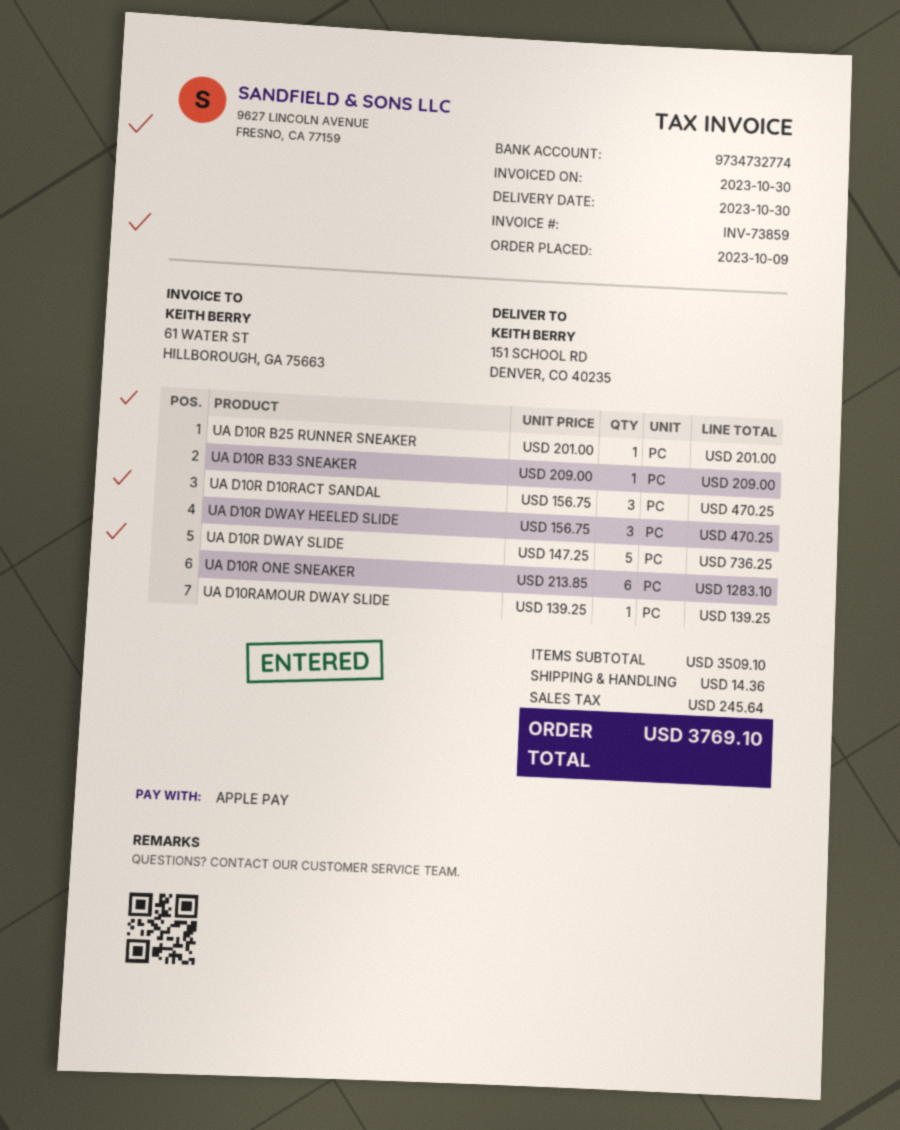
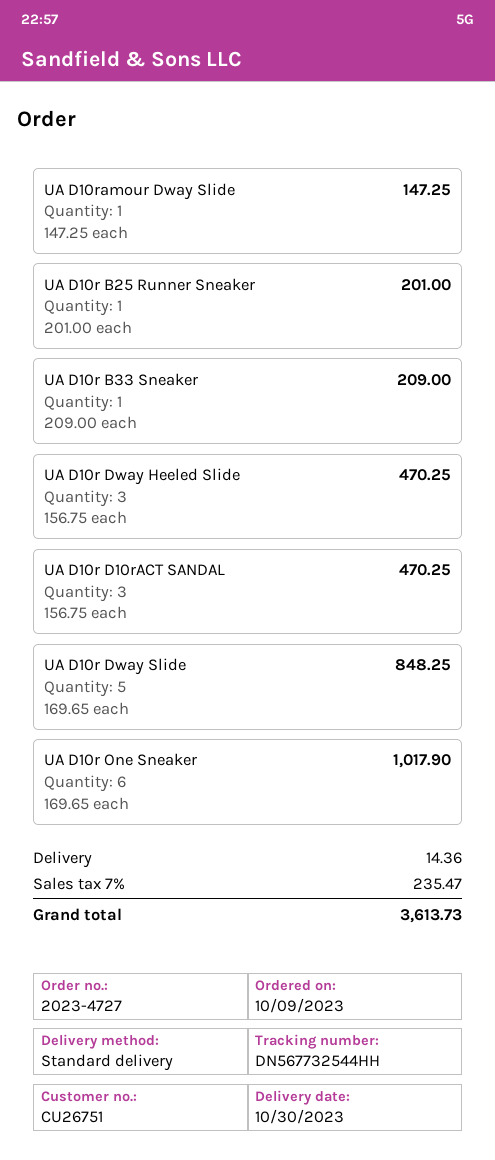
UA D10R DWAY SLIDE: 5 x 147.25 = 736.25 -> 5 x 169.65 = 848.25
UA D10R ONE SNEAKER: 6 x 213.85 = 1283.10 -> 6 x 169.65 = 1017.90
UA D10RAMOUR DWAY SLIDE: 1 x 139.25 = 139.25 -> 1 x 147.25 = 147.25
tax: 245.64 -> 235.47
total: 3769.10 -> 3613.73

